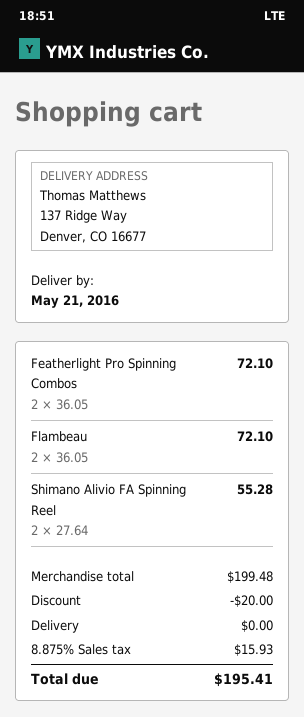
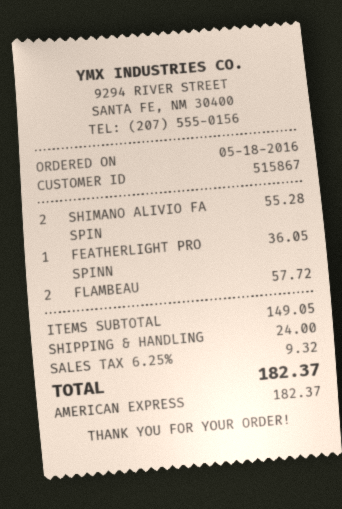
Featherlight Pro Spinning Combos: 2 for 72.10 -> 1 for 36.05
Flambeau: 2 for 72.10 -> 2 for 57.72
subtotal: 199.48 -> 149.05
discount: 20.00 -> none
shipping: 0.00 -> 24.00
tax: 8.875% = 15.93 -> 6.25% = 9.32
total: 195.41 -> 182.37

